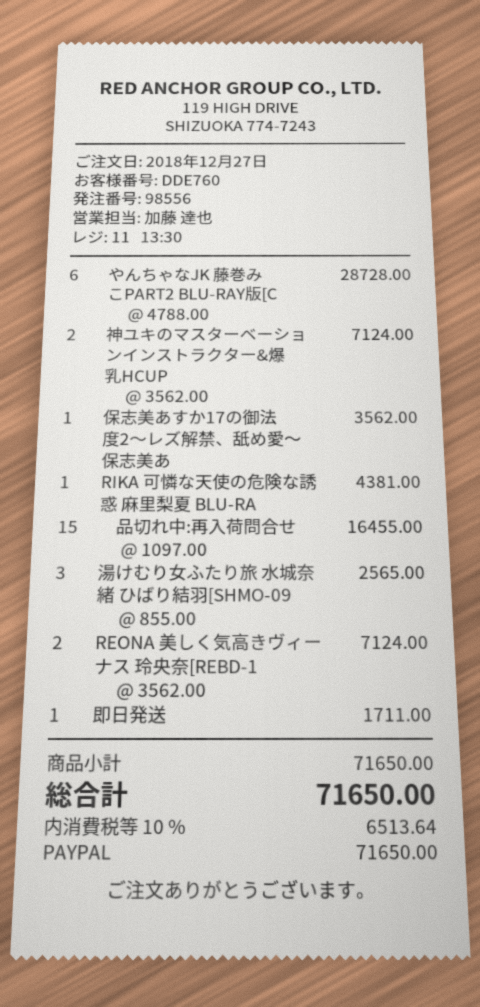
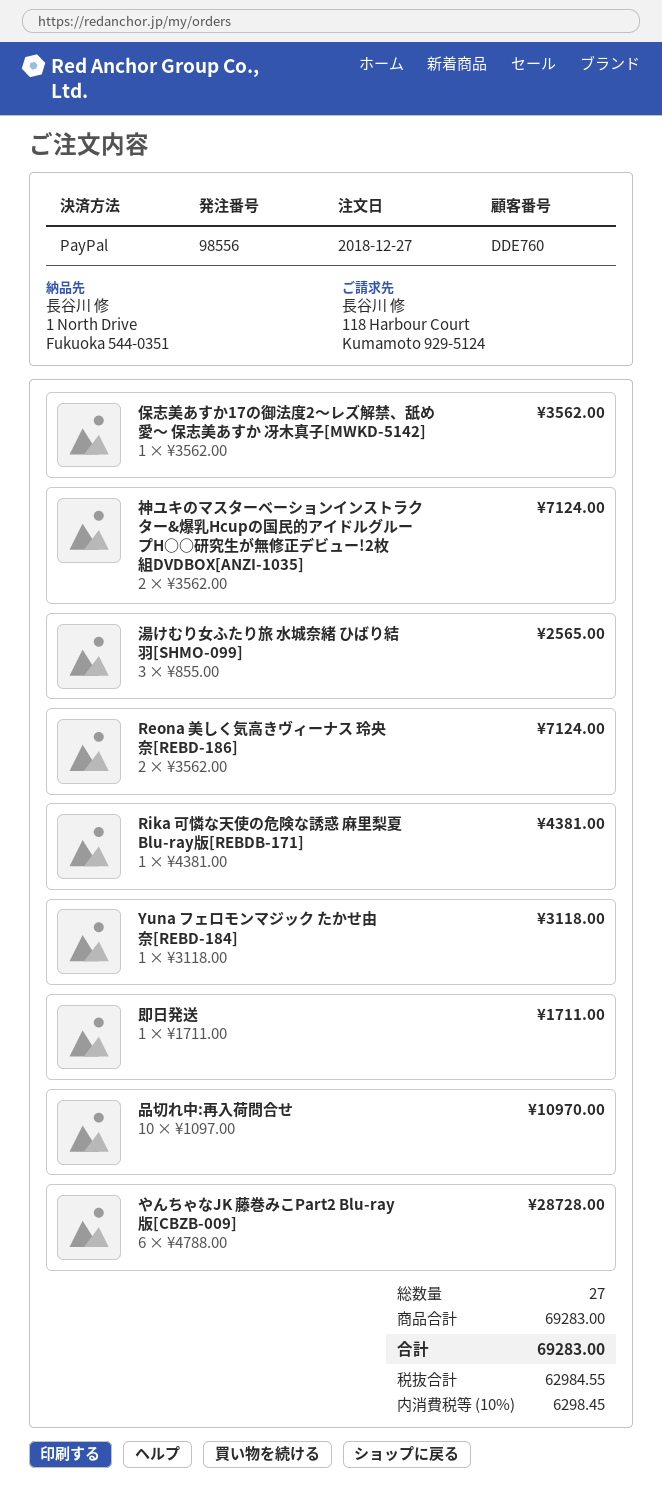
品切れ中:再入荷問合せ: 15 x 1097.00 = 16455.00 -> 10 x 1097.00 = 10970.00
Yuna フェロモンマジック たかせ由奈[REBD-184]: none -> 1 x 3118.00 = 3118.00
subtotal: 71650.00 -> 69283.00
tax: 10% = 6513.64 -> 10% = 6298.45
total: 71650.00 -> 69283.00

